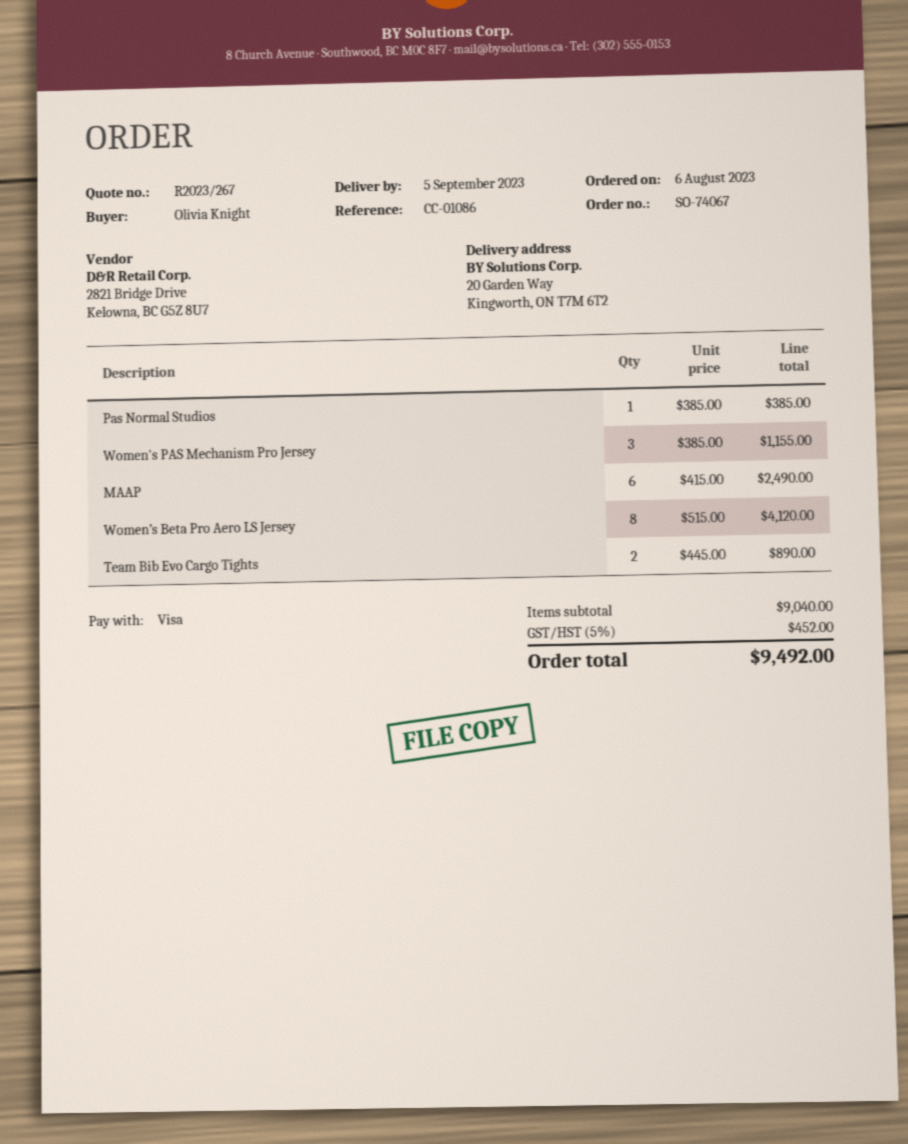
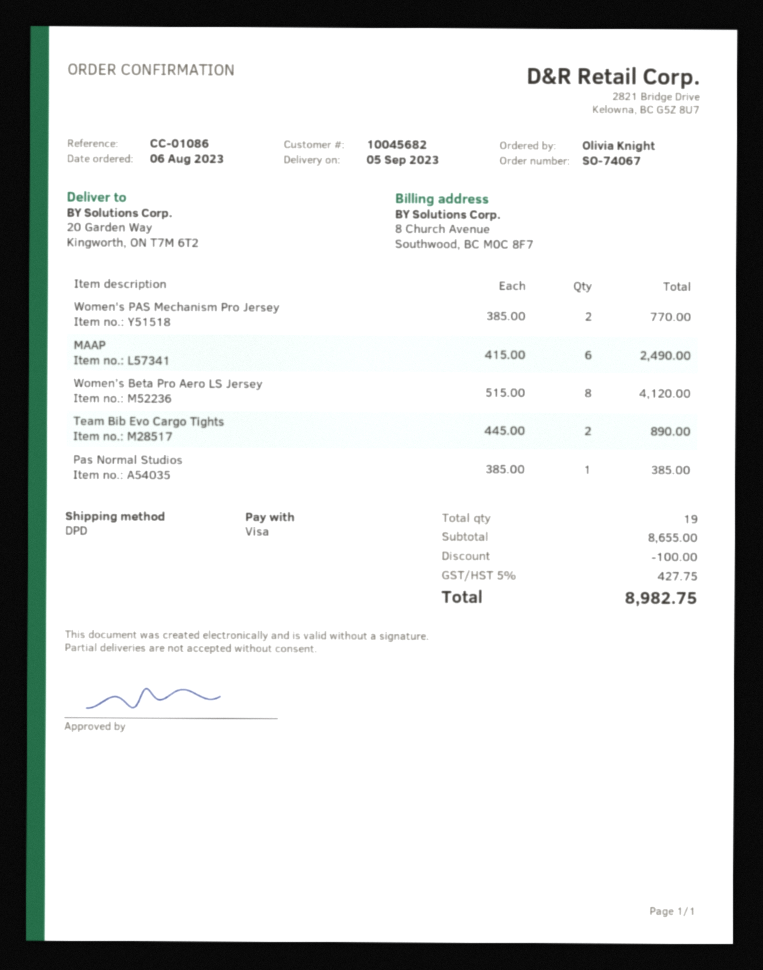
Women's PAS Mechanism Pro Jersey: 3 x 385.00 = 1155.00 -> 2 x 385.00 = 770.00
subtotal: 9040.00 -> 8655.00
discount: none -> 100.00
tax: 5% = 452.00 -> 5% = 427.75
total: 9492.00 -> 8982.75

